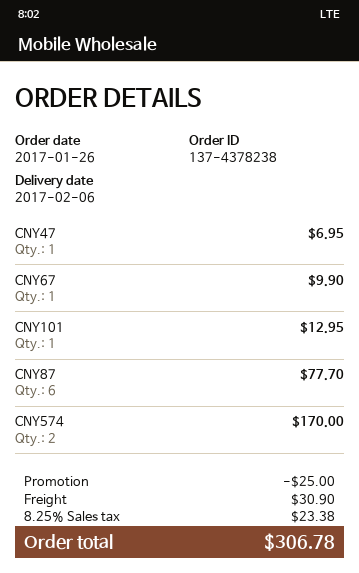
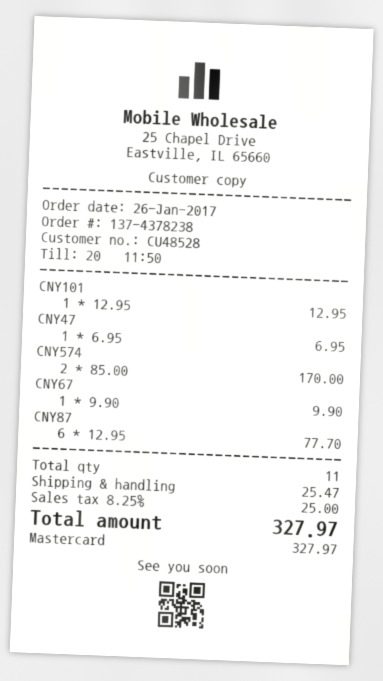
discount: 25.00 -> none
shipping: 30.90 -> 25.47
tax: 8.25% = 23.38 -> 8.25% = 25.00
total: 306.78 -> 327.97

